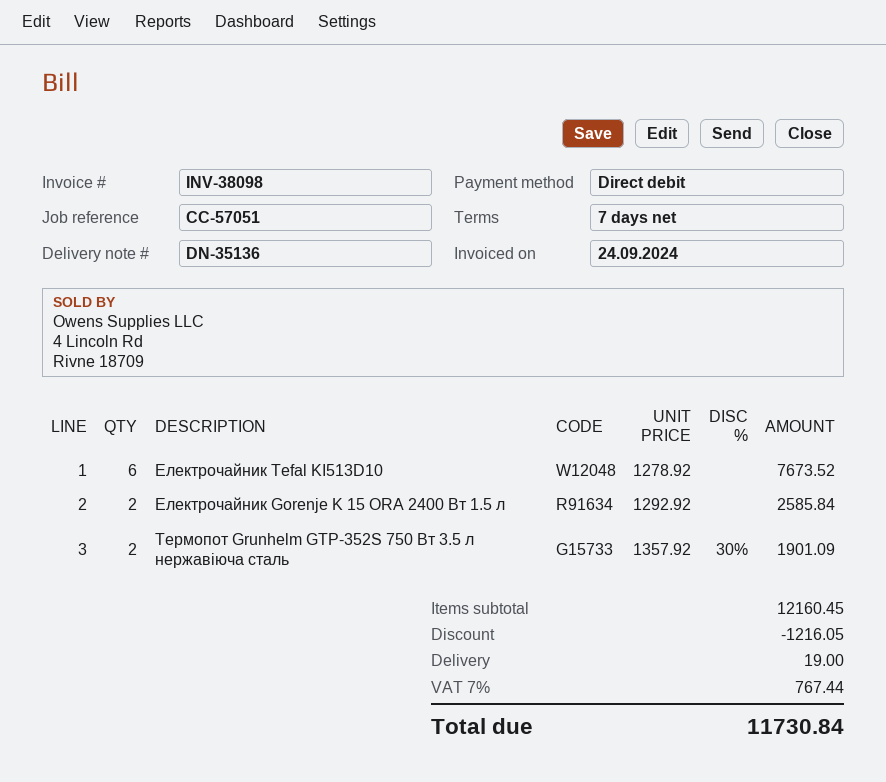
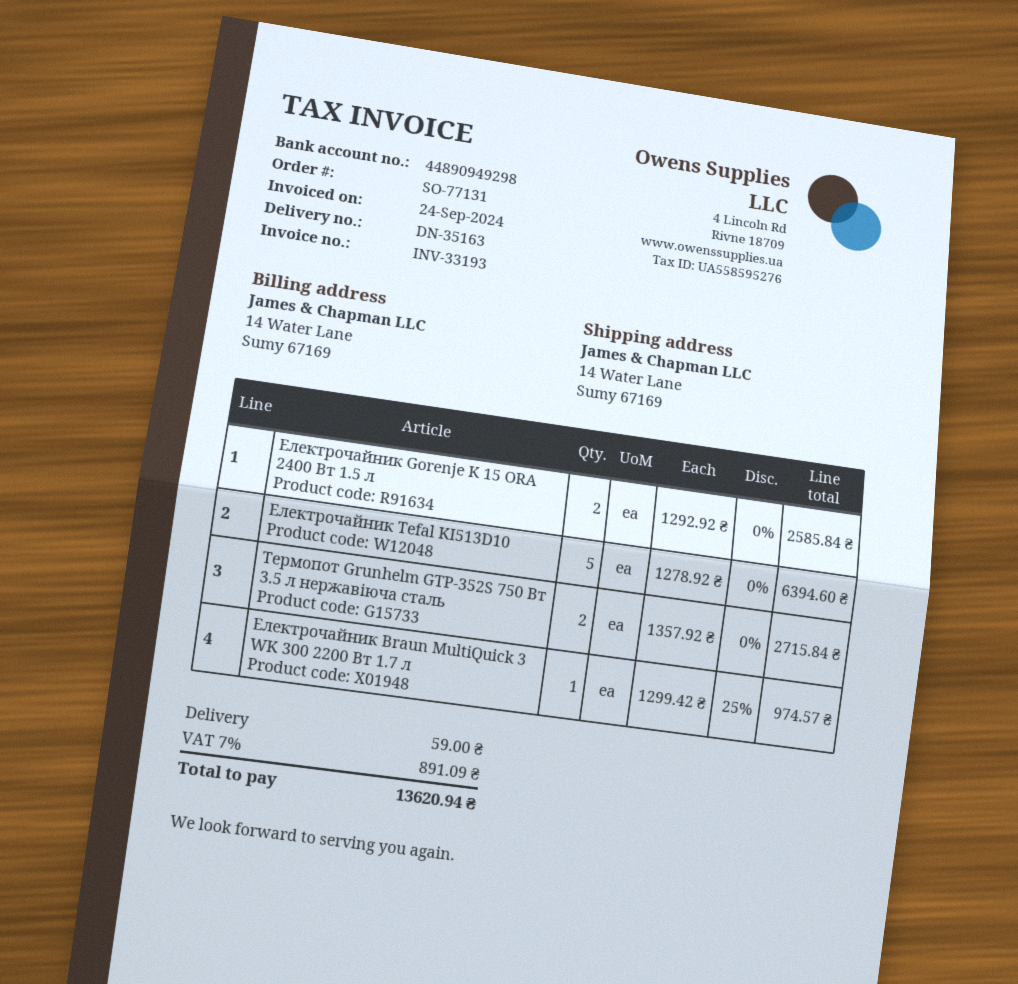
delivery note number: DN-35136 -> DN-35163
invoice number: INV-38098 -> INV-33193
Електрочайник Tefal KI513D10: 6 x 1278.92 = 7673.52 -> 5 x 1278.92 = 6394.60
Термопот Grunhelm GTP-352S 750 Вт 3.5 л нержавіюча сталь: 2 x 1357.92 - 30% = 1901.09 -> 2 x 1357.92 = 2715.84
Електрочайник Braun MultiQuick 3 WK 300 2200 Вт 1.7 л: none -> 1 x 1299.42 - 25% = 974.57
discount: 1216.05 -> none
shipping: 19.00 -> 59.00
tax: 7% = 767.44 -> 7% = 891.09
total: 11730.84 -> 13620.94

